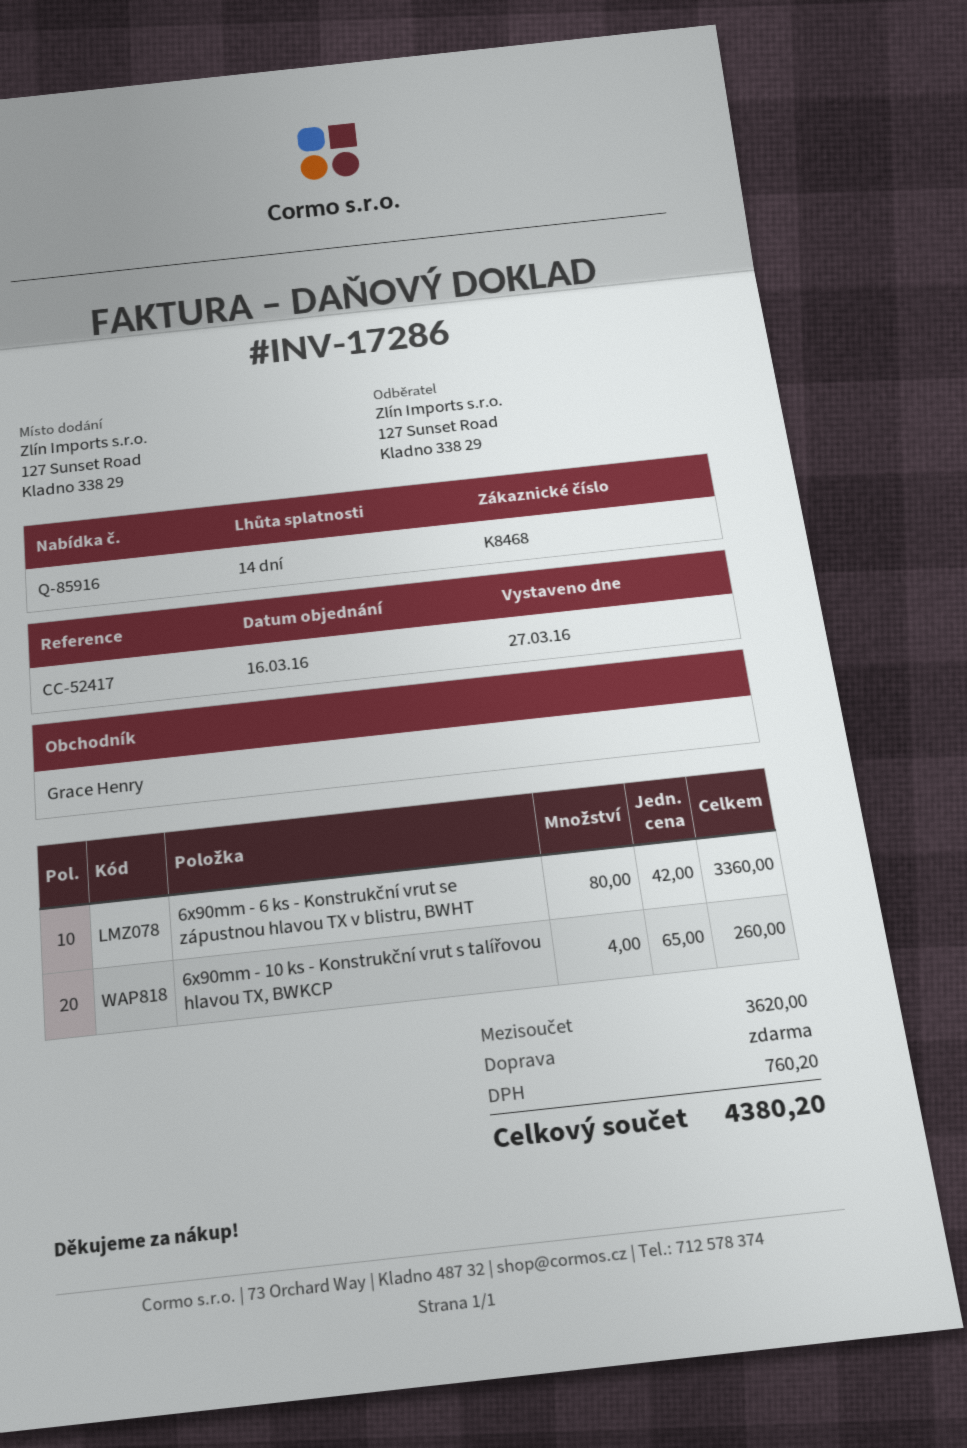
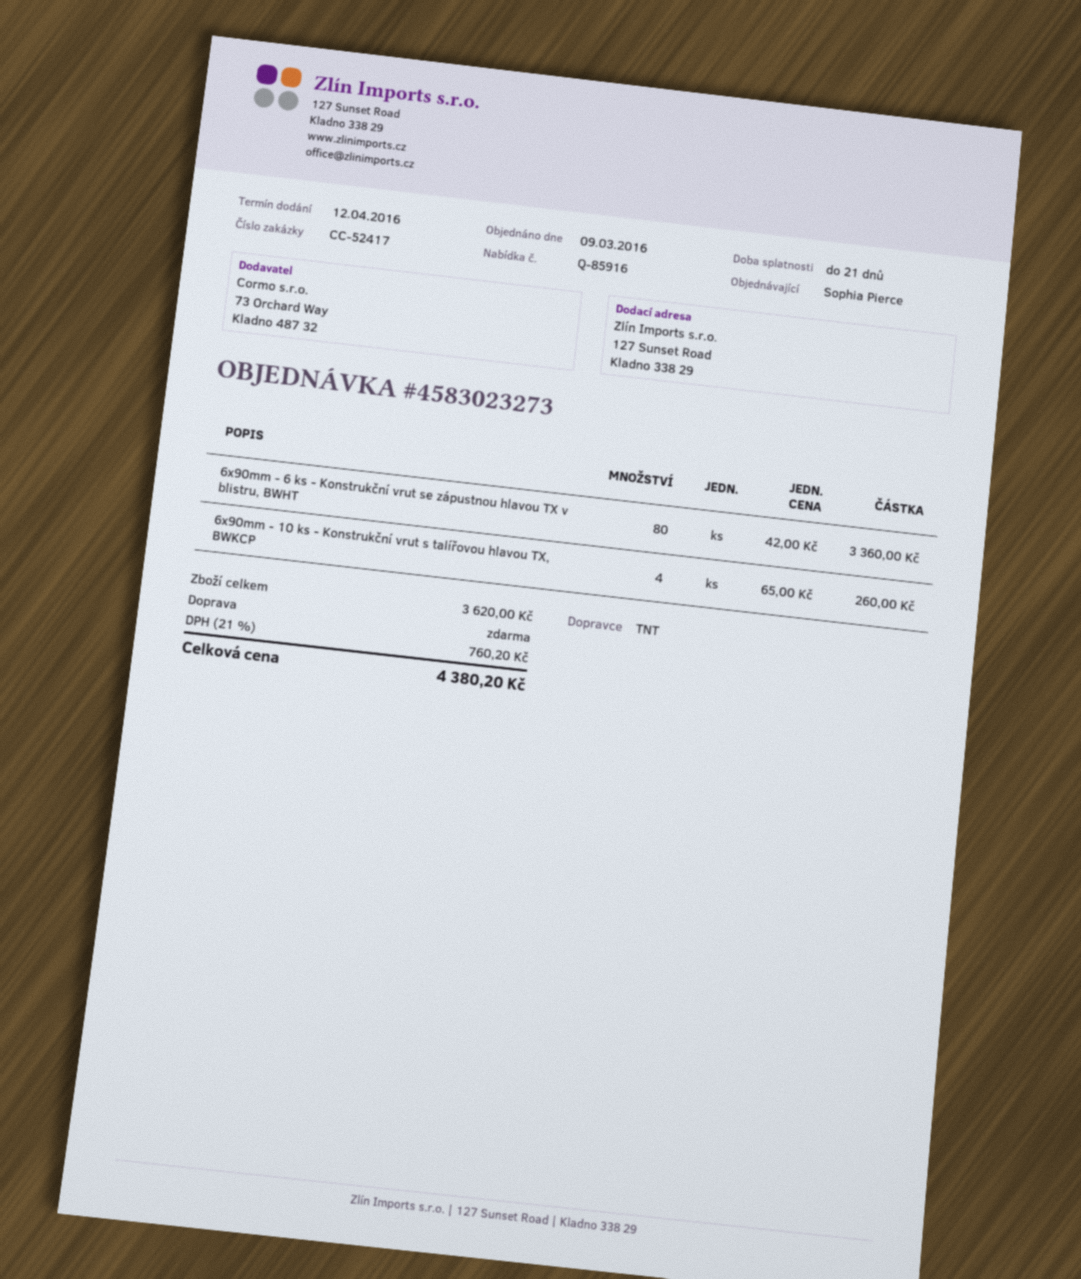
order date: 2016-03-16 -> 2016-03-09
payment terms: 14 days -> 21 days

